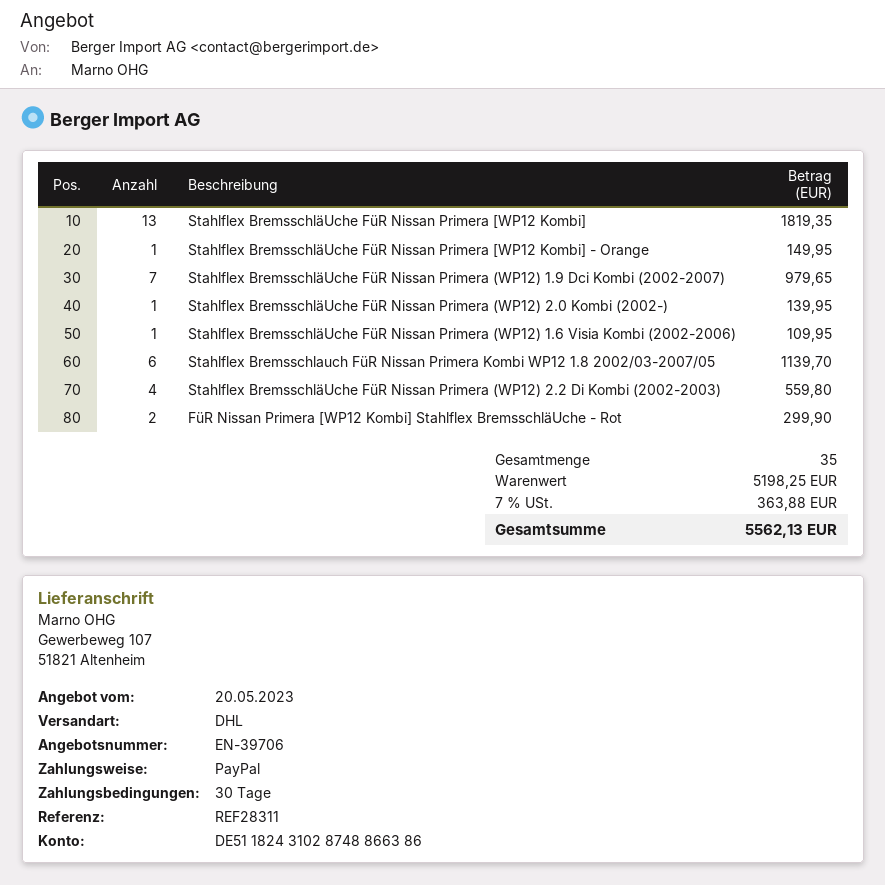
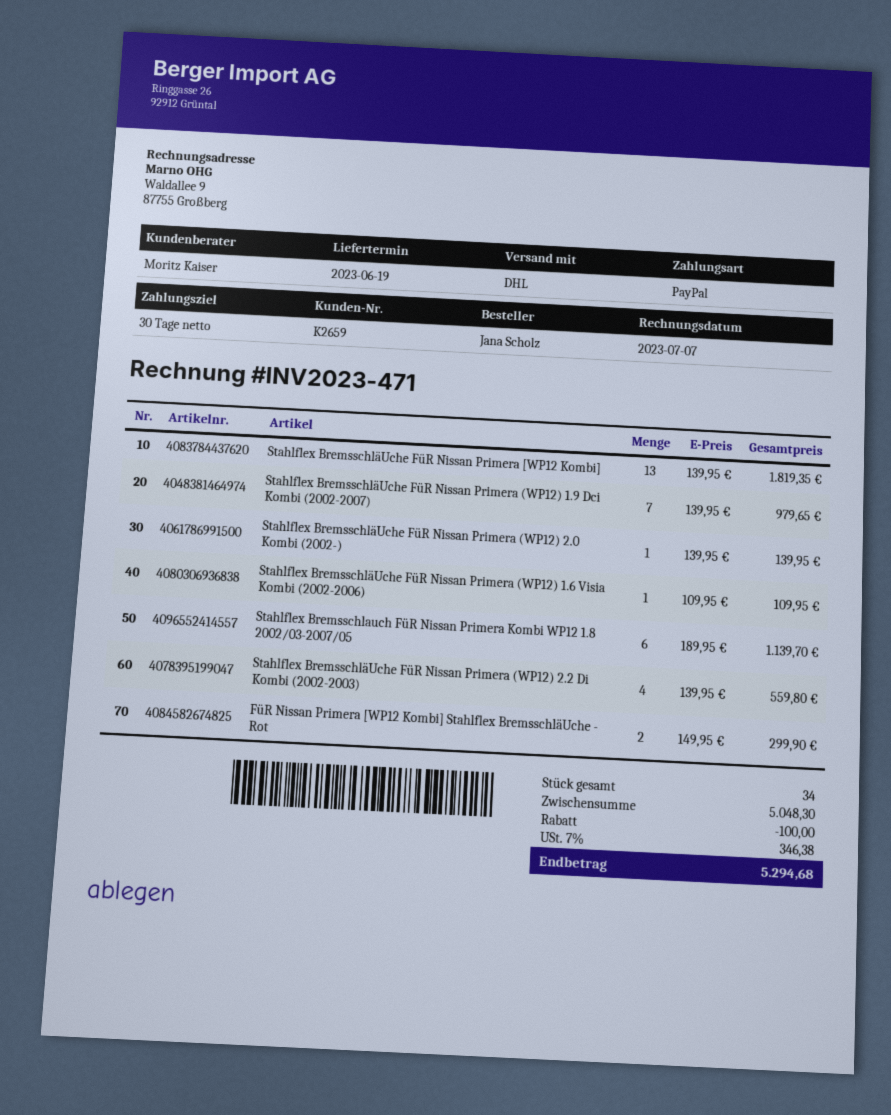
Stahlflex BremsschläUche FüR Nissan Primera [WP12 Kombi] - Orange: 1 for 149.95 -> none
total quantity: 35 -> 34
subtotal: 5198.25 -> 5048.30
discount: none -> 100.00
tax: 7% = 363.88 -> 7% = 346.38
total: 5562.13 -> 5294.68

